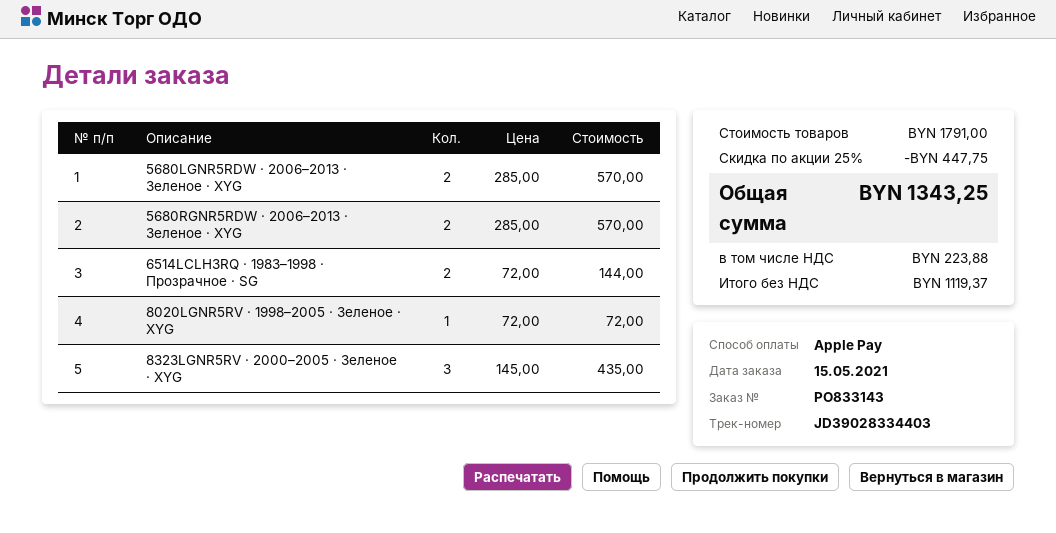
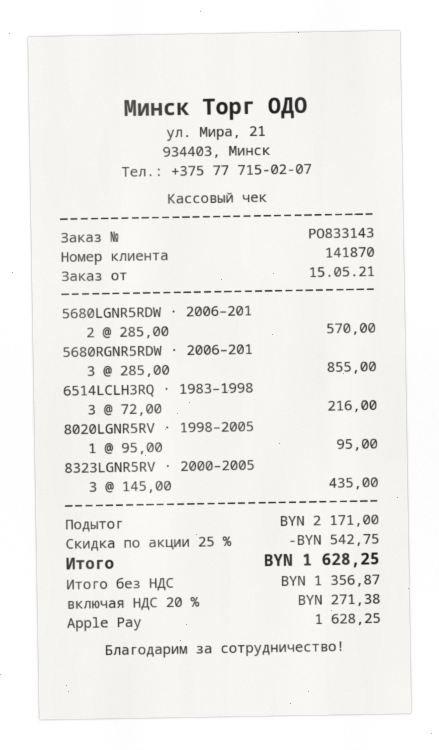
5680RGNR5RDW · 2006–2013 · Зеленое · XYG: 2 x 285.00 = 570.00 -> 3 x 285.00 = 855.00
6514LCLH3RQ · 1983–1998 · Прозрачное · SG: 2 x 72.00 = 144.00 -> 3 x 72.00 = 216.00
8020LGNR5RV · 1998–2005 · Зеленое · XYG: 1 x 72.00 = 72.00 -> 1 x 95.00 = 95.00
subtotal: 1791.00 -> 2171.00
discount: 25% = 447.75 -> 25% = 542.75
net: 1119.37 -> 1356.87
tax: 223.88 -> 271.38
total: 1343.25 -> 1628.25

